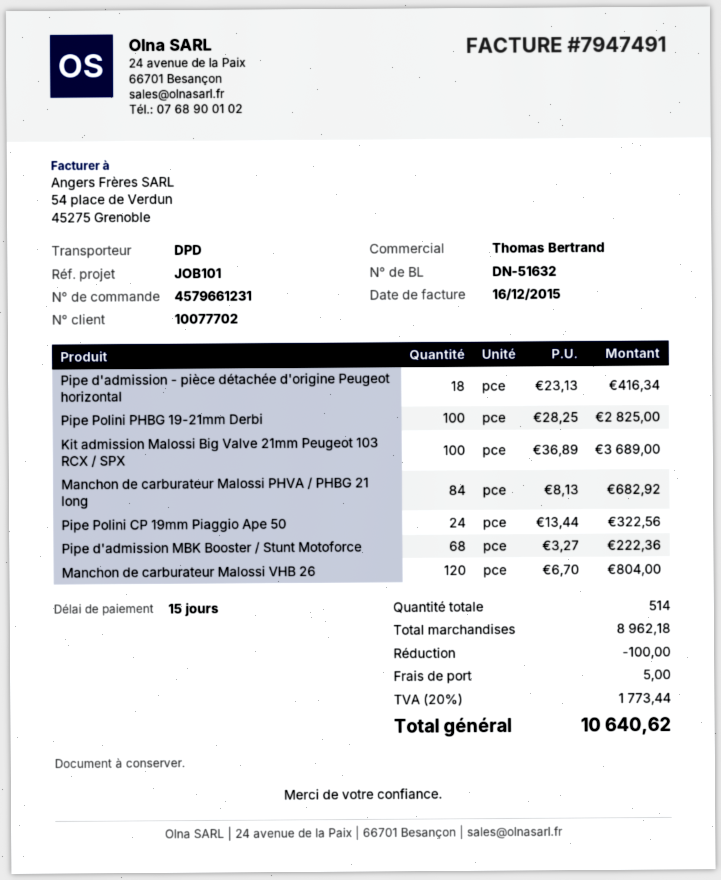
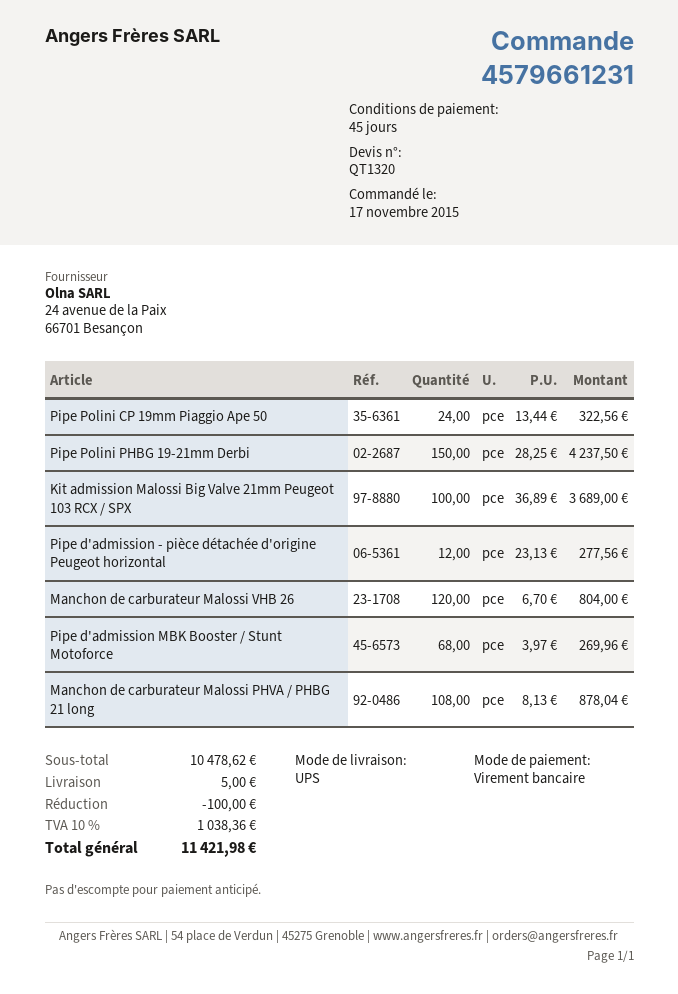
payment terms: 15 days -> 45 days
shipping method: DPD -> UPS
Pipe d'admission - pièce détachée d'origine Peugeot horizontal: 18 x 23.13 = 416.34 -> 12 x 23.13 = 277.56
Pipe Polini PHBG 19-21mm Derbi: 100 x 28.25 = 2825.00 -> 150 x 28.25 = 4237.50
Manchon de carburateur Malossi PHVA / PHBG 21 long: 84 x 8.13 = 682.92 -> 108 x 8.13 = 878.04
Pipe d'admission MBK Booster / Stunt Motoforce: 68 x 3.27 = 222.36 -> 68 x 3.97 = 269.96
subtotal: 8962.18 -> 10478.62
tax: 20% = 1773.44 -> 10% = 1038.36
total: 10640.62 -> 11421.98

